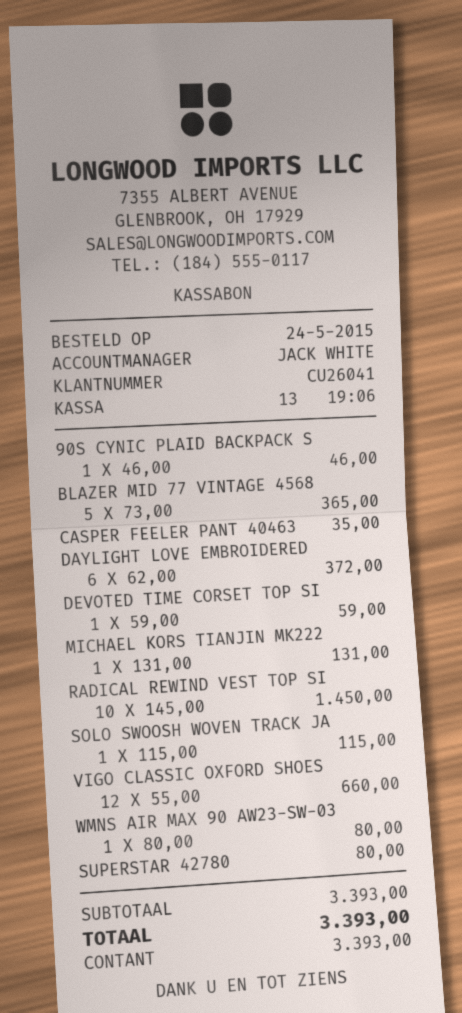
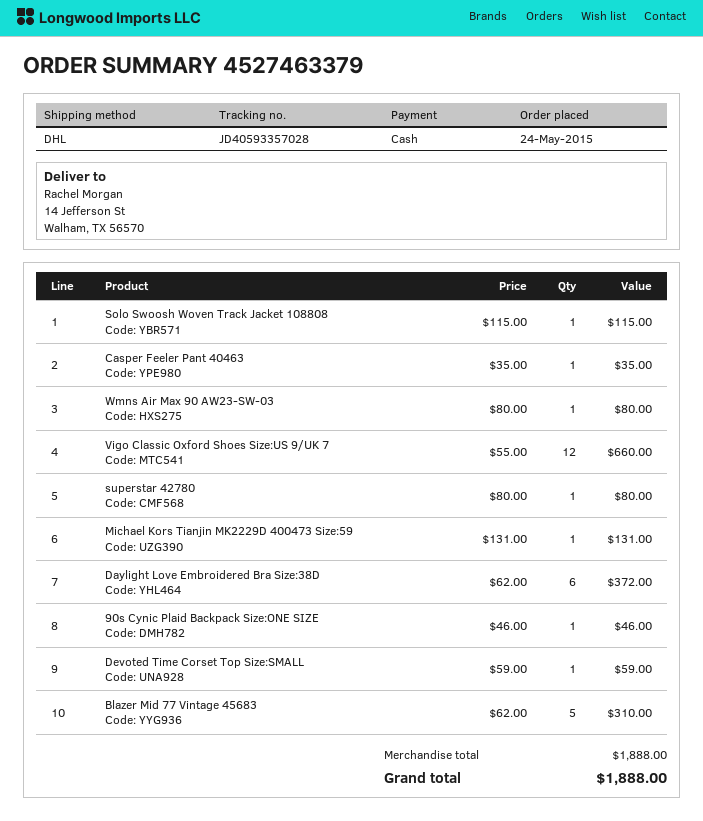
BLAZER MID 77 VINTAGE 4568: 5 x 73.00 = 365.00 -> 5 x 62.00 = 310.00
RADICAL REWIND VEST TOP SI: 10 x 145.00 = 1450.00 -> none
subtotal: 3393.00 -> 1888.00
total: 3393.00 -> 1888.00

